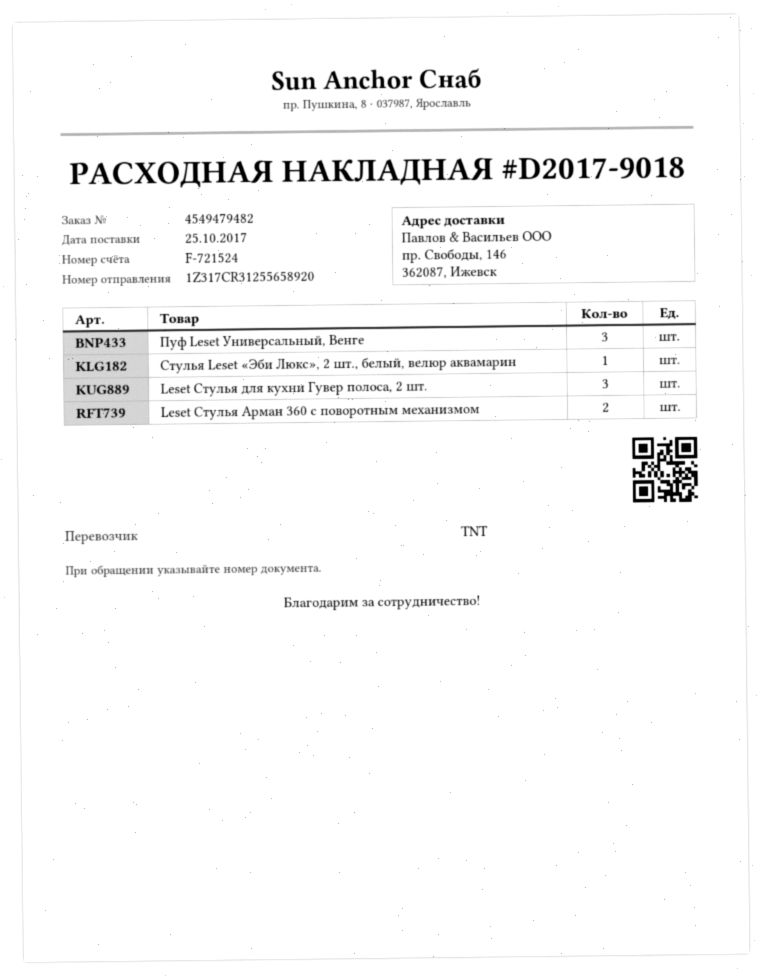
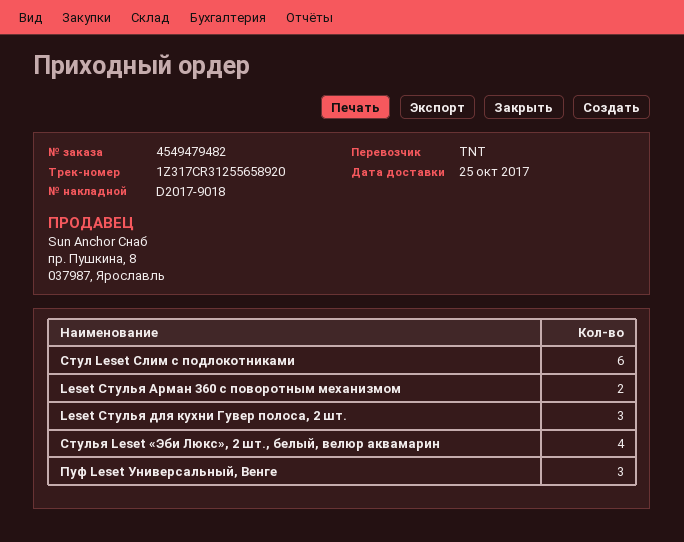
Стулья Leset «Эби Люкс», 2 шт., белый, велюр аквамарин: 1 -> 4
Стул Leset Слим с подлокотниками: none -> 6

